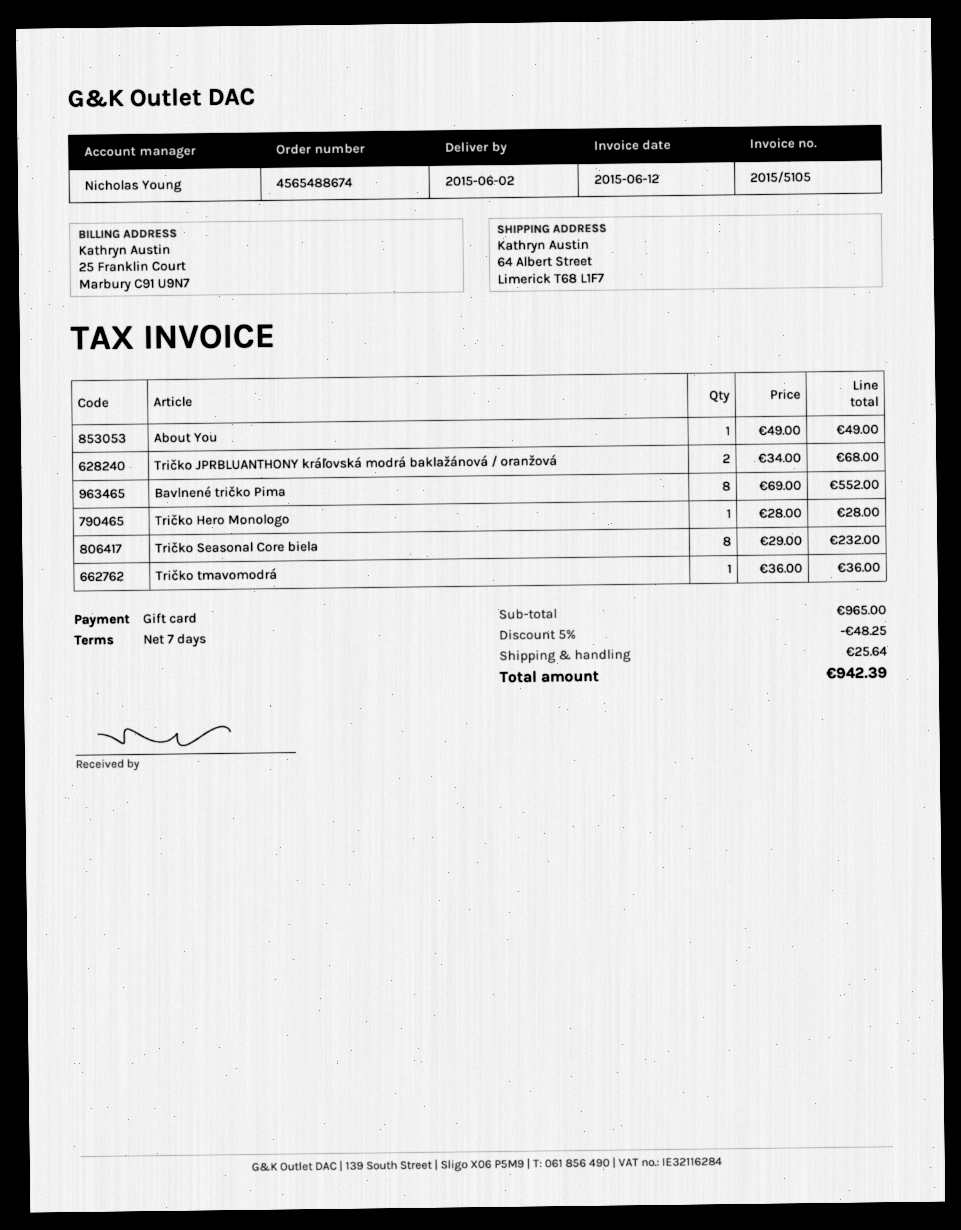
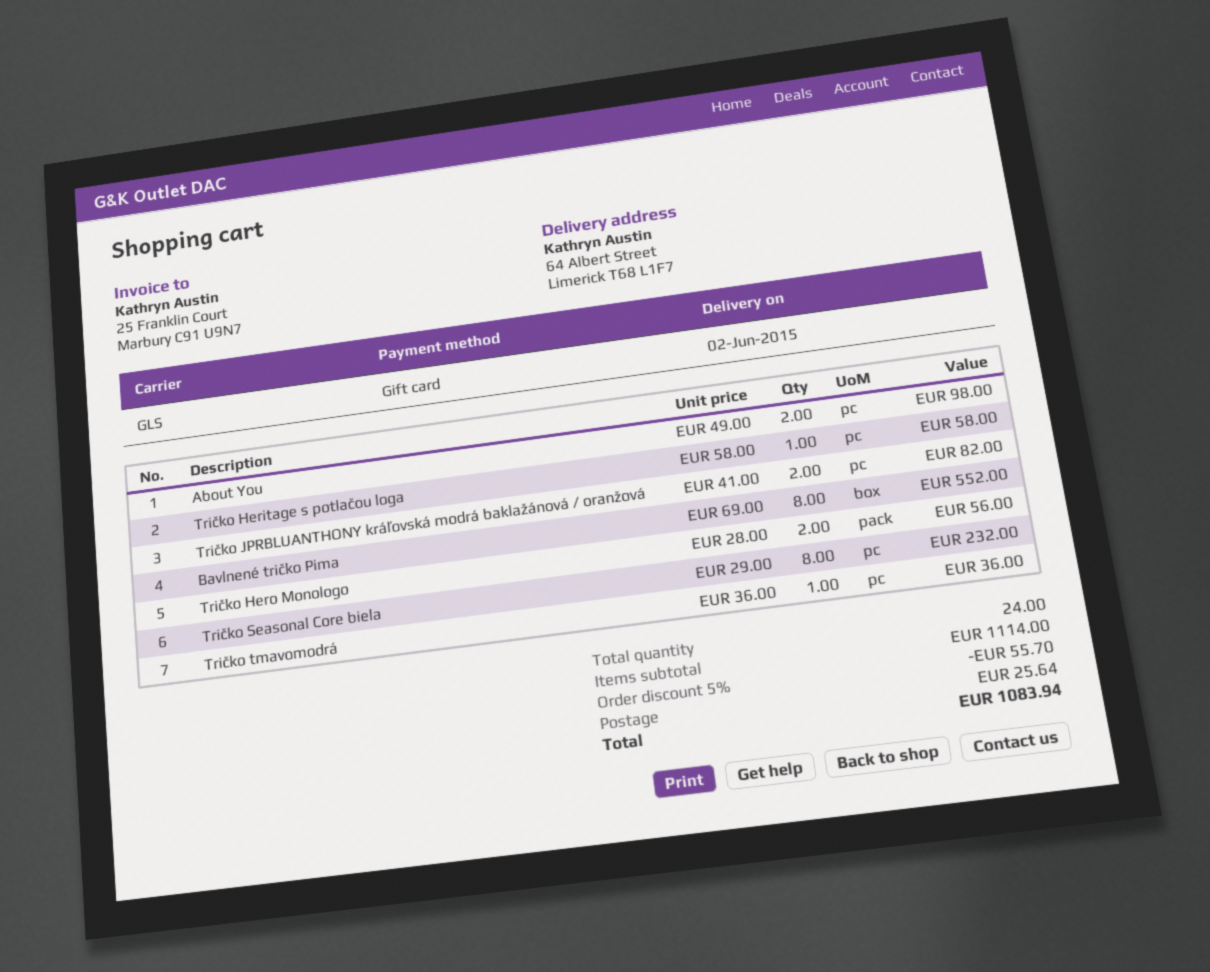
About You: 1 x 49.00 = 49.00 -> 2 x 49.00 = 98.00
Tričko JPRBLUANTHONY kráľovská modrá baklažánová / oranžová: 2 x 34.00 = 68.00 -> 2 x 41.00 = 82.00
Tričko Hero Monologo: 1 x 28.00 = 28.00 -> 2 x 28.00 = 56.00
Tričko Heritage s potlačou loga: none -> 1 x 58.00 = 58.00
subtotal: 965.00 -> 1114.00
discount: 5% = 48.25 -> 5% = 55.70
total: 942.39 -> 1083.94

